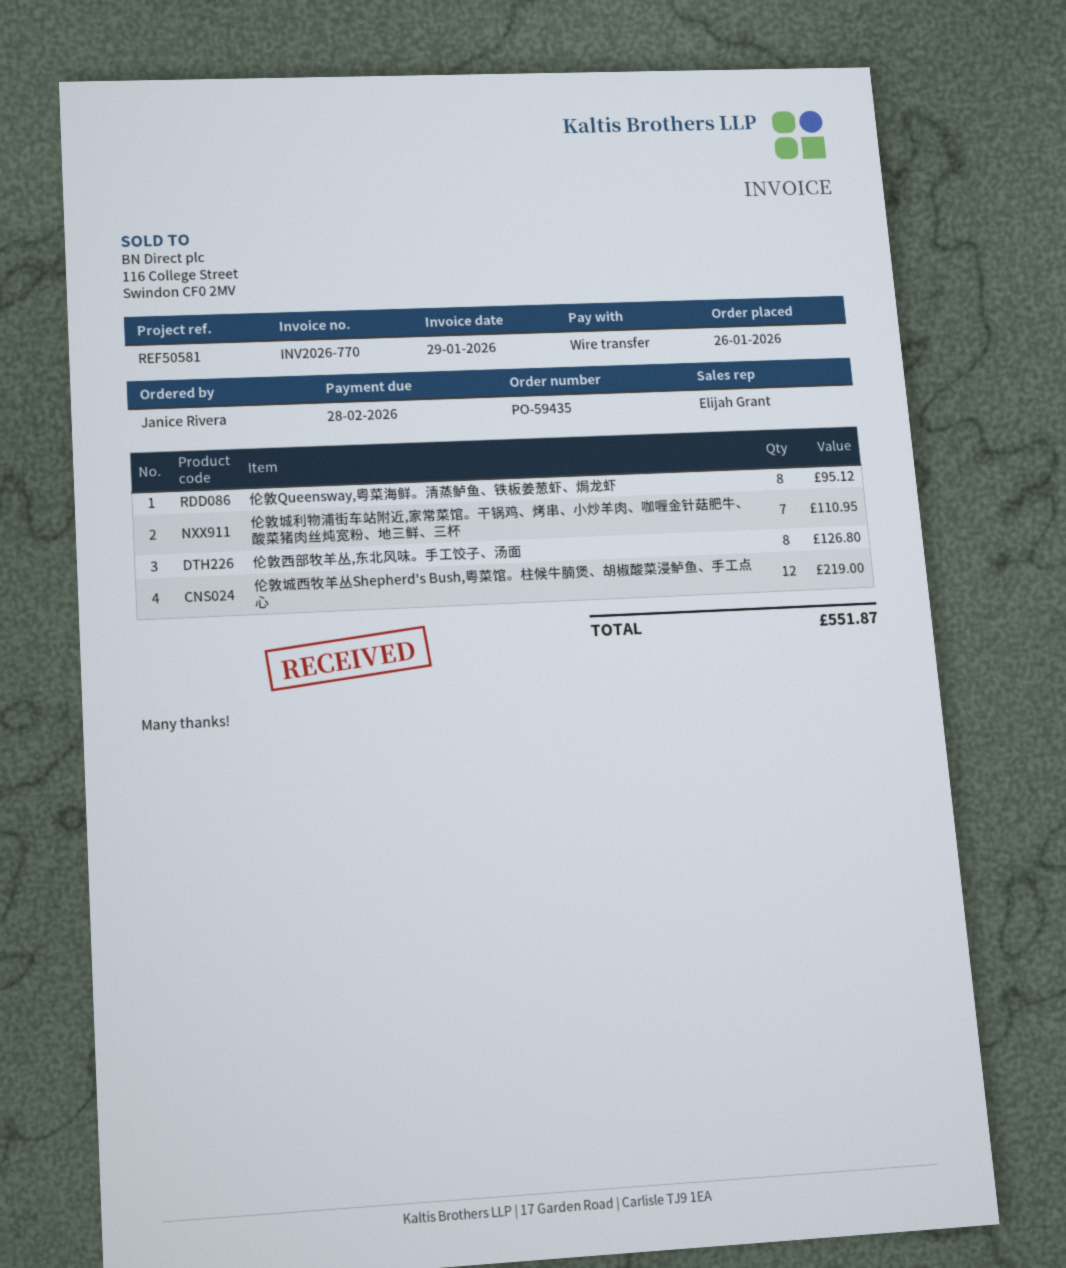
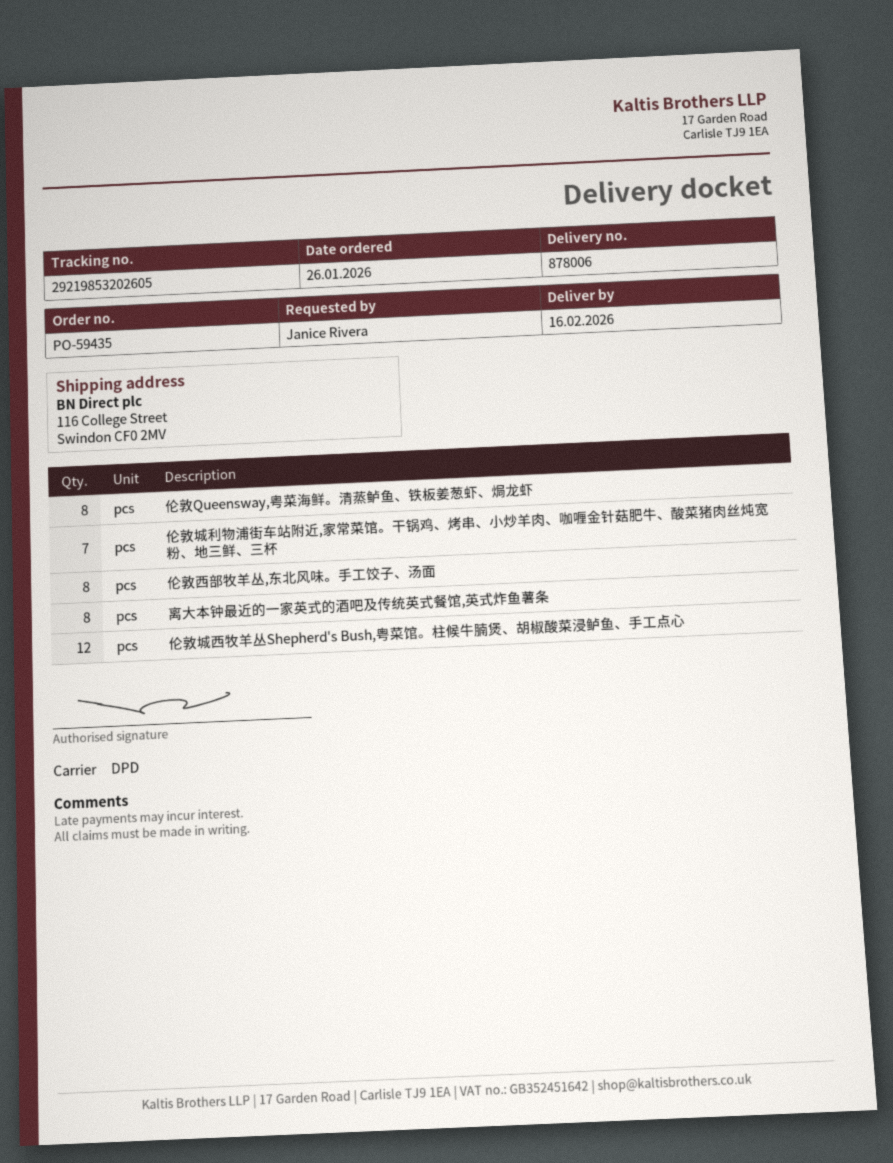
离大本钟最近的一家英式的酒吧及传统英式餐馆,英式炸鱼薯条: none -> 8

